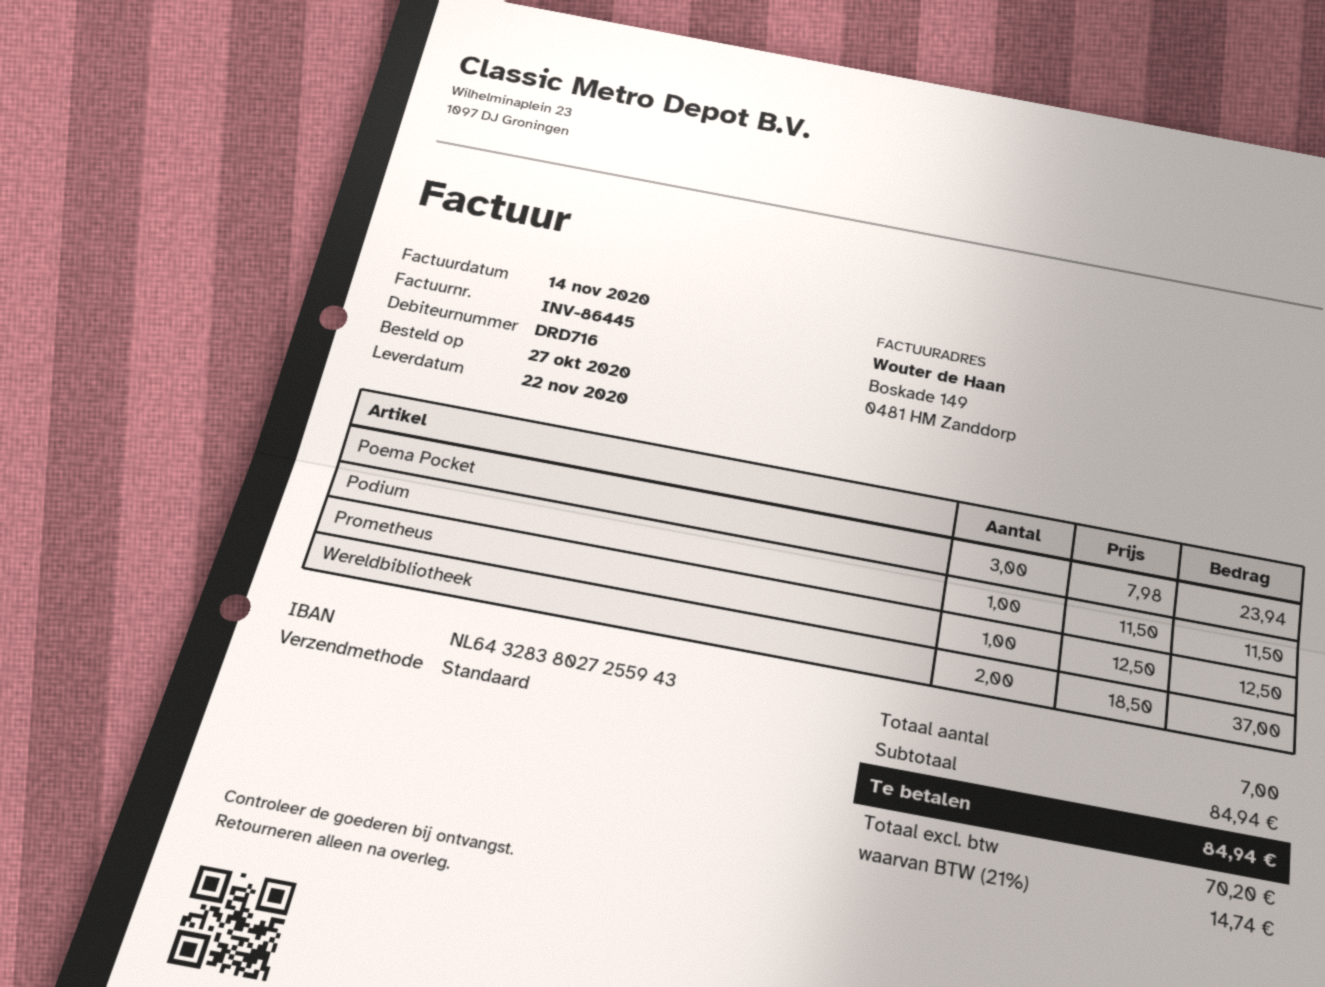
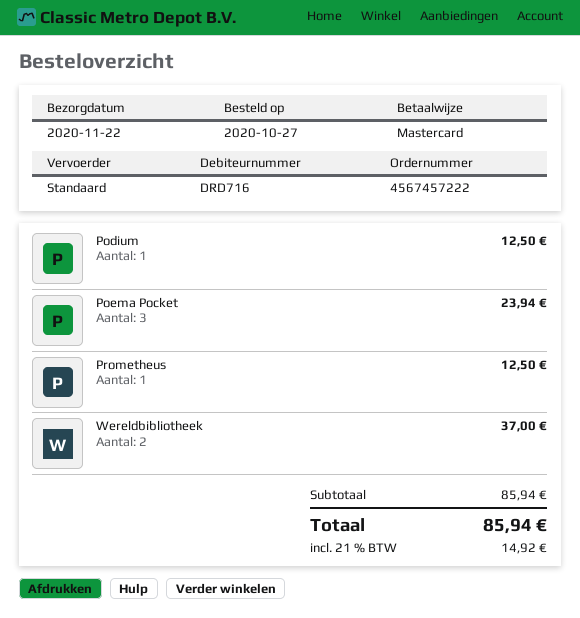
Podium: 1 for 11.50 -> 1 for 12.50
subtotal: 84.94 -> 85.94
tax: 21% = 14.74 -> 21% = 14.92
total: 84.94 -> 85.94

